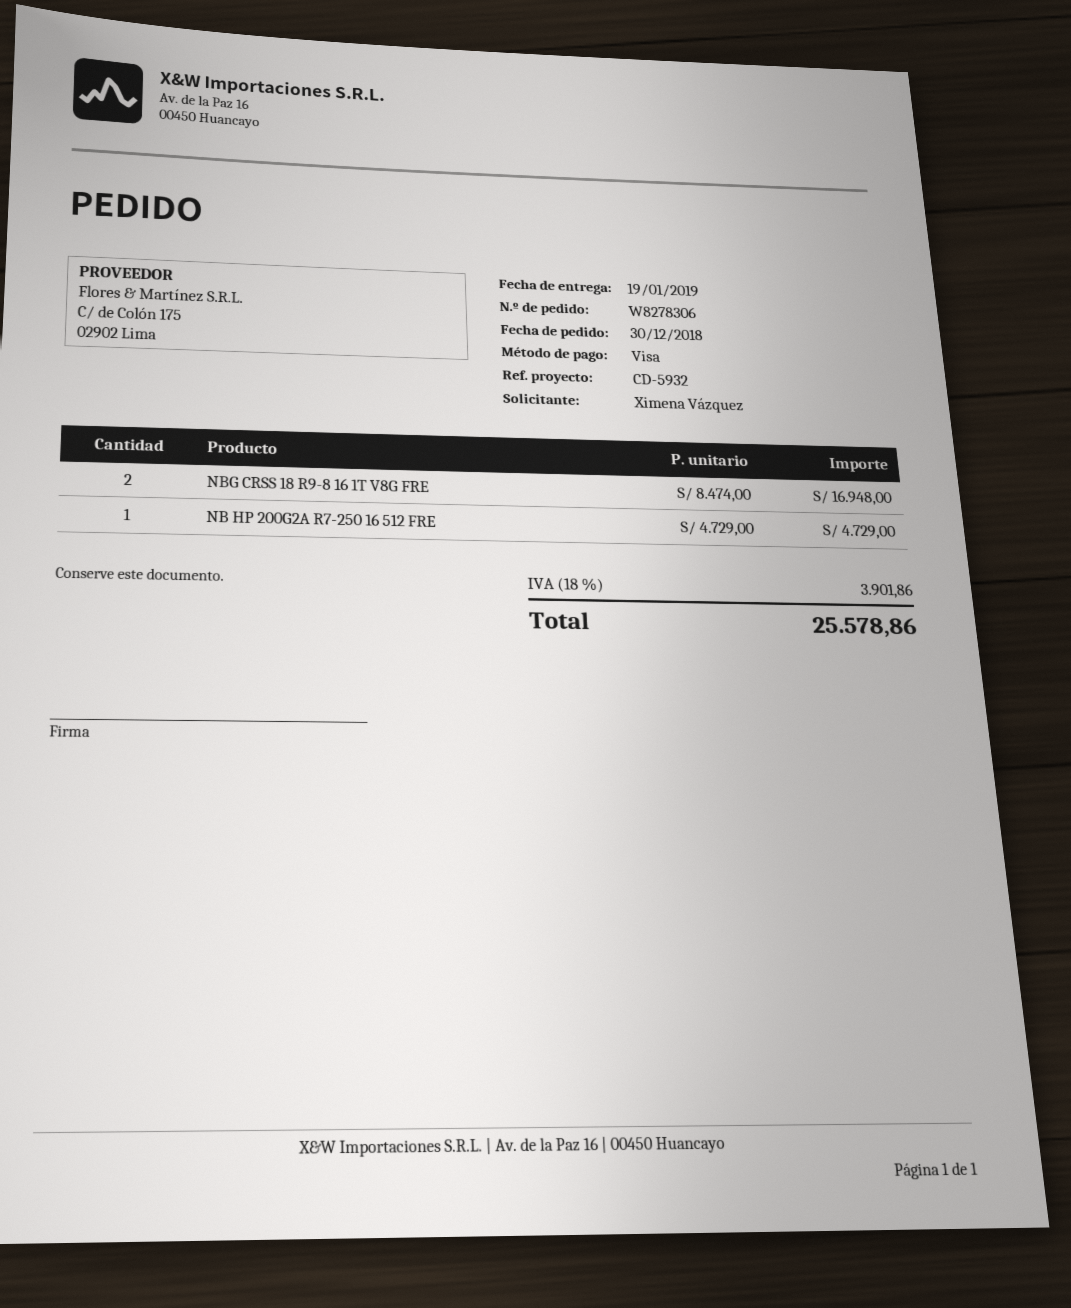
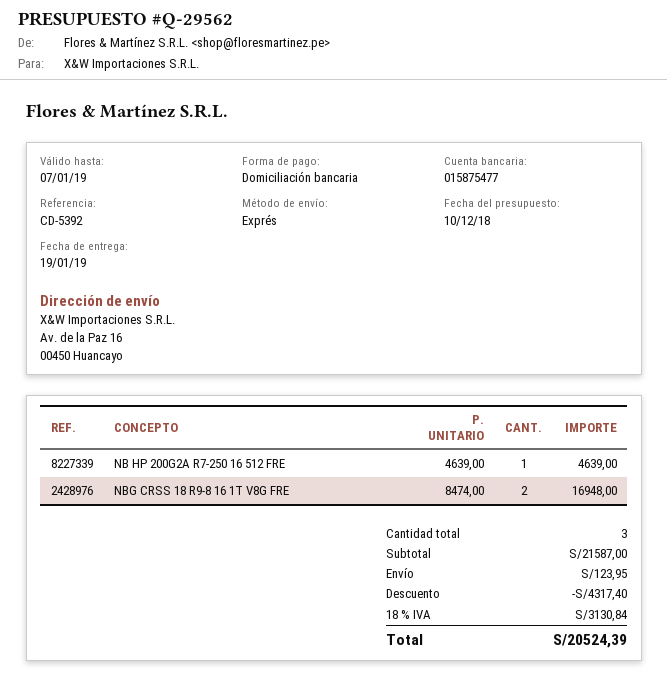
reference: CD-5932 -> CD-5392
payment method: Visa -> direct debit
NB HP 200G2A R7-250 16 512 FRE: 1 x 4729.00 = 4729.00 -> 1 x 4639.00 = 4639.00
discount: none -> 4317.40
shipping: none -> 123.95
tax: 18% = 3901.86 -> 18% = 3130.84
total: 25578.86 -> 20524.39

